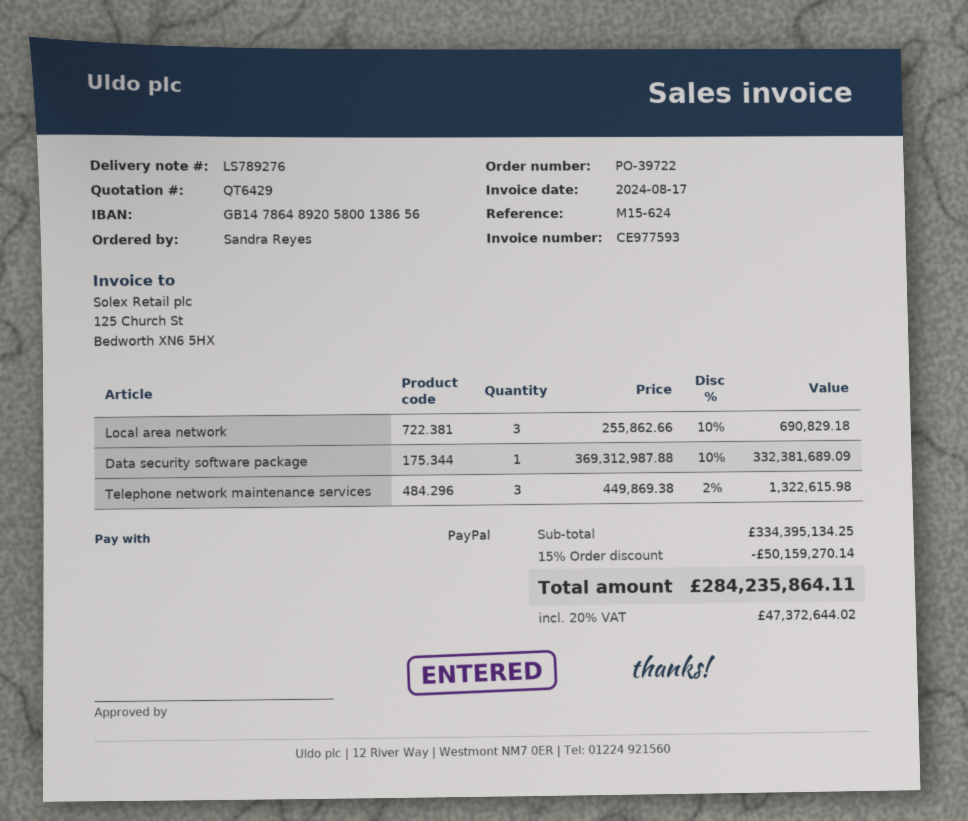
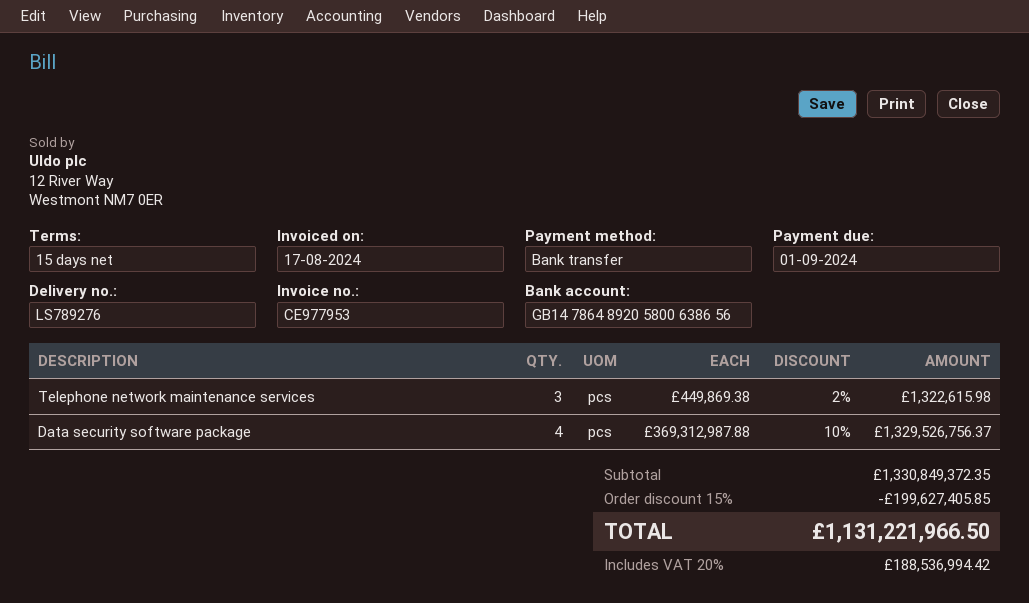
invoice number: CE977593 -> CE977953
payment method: PayPal -> bank transfer
bank account: GB14786489205800138656 -> GB14786489205800638656
Local area network: 3 x 255862.66 - 10% = 690829.18 -> none
Data security software package: 1 x 369312987.88 - 10% = 332381689.09 -> 4 x 369312987.88 - 10% = 1329526756.37
subtotal: 334395134.25 -> 1330849372.35
discount: 15% = 50159270.14 -> 15% = 199627405.85
tax: 20% = 47372644.02 -> 20% = 188536994.42
total: 284235864.11 -> 1131221966.50

